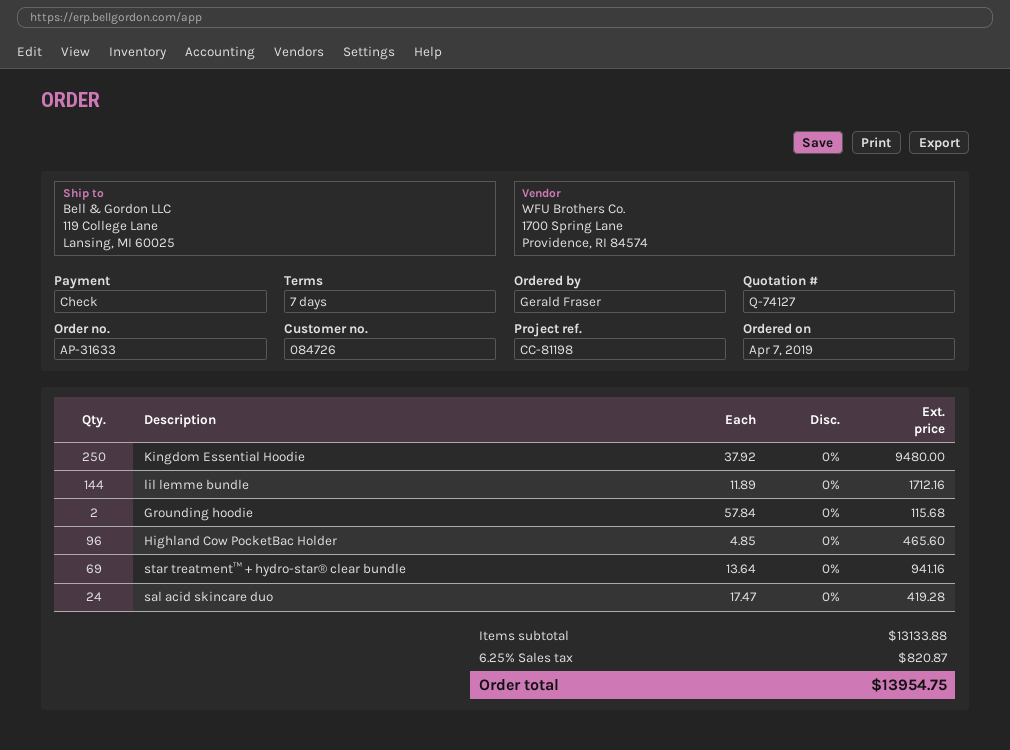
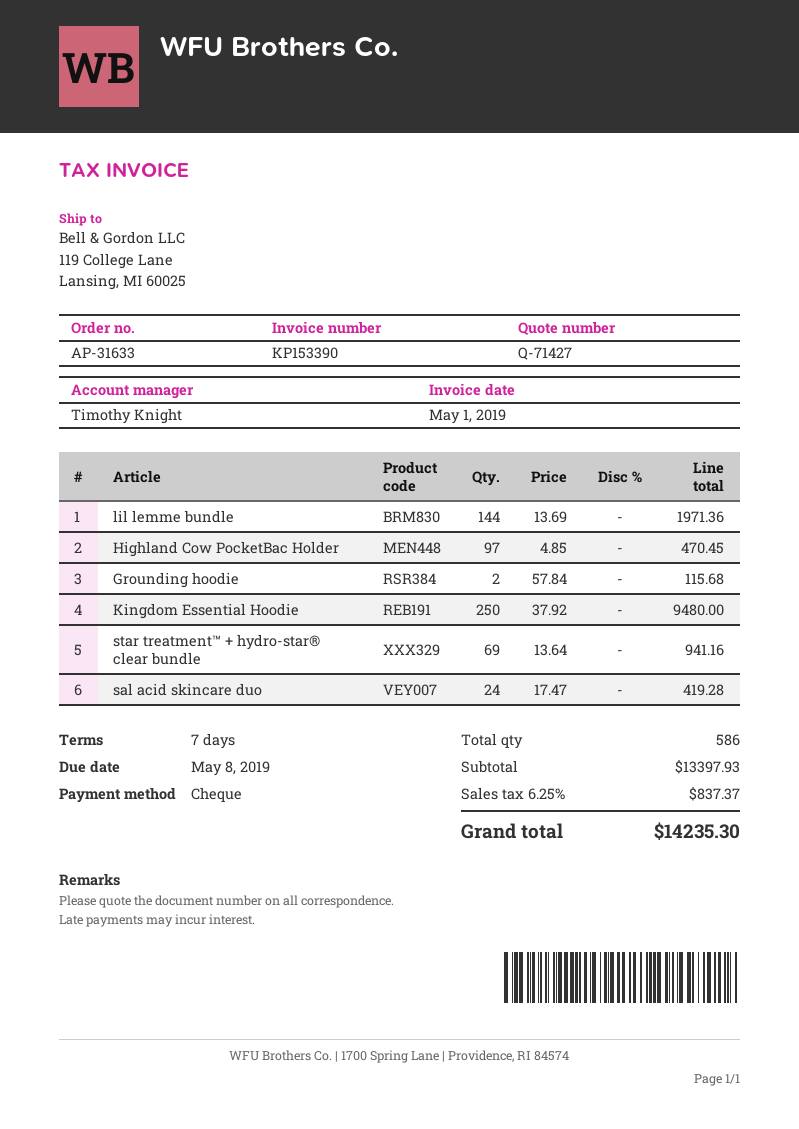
quote number: Q-74127 -> Q-71427
lil lemme bundle: 144 x 11.89 = 1712.16 -> 144 x 13.69 = 1971.36
Highland Cow PocketBac Holder: 96 x 4.85 = 465.60 -> 97 x 4.85 = 470.45
subtotal: 13133.88 -> 13397.93
tax: 6.25% = 820.87 -> 6.25% = 837.37
total: 13954.75 -> 14235.30

